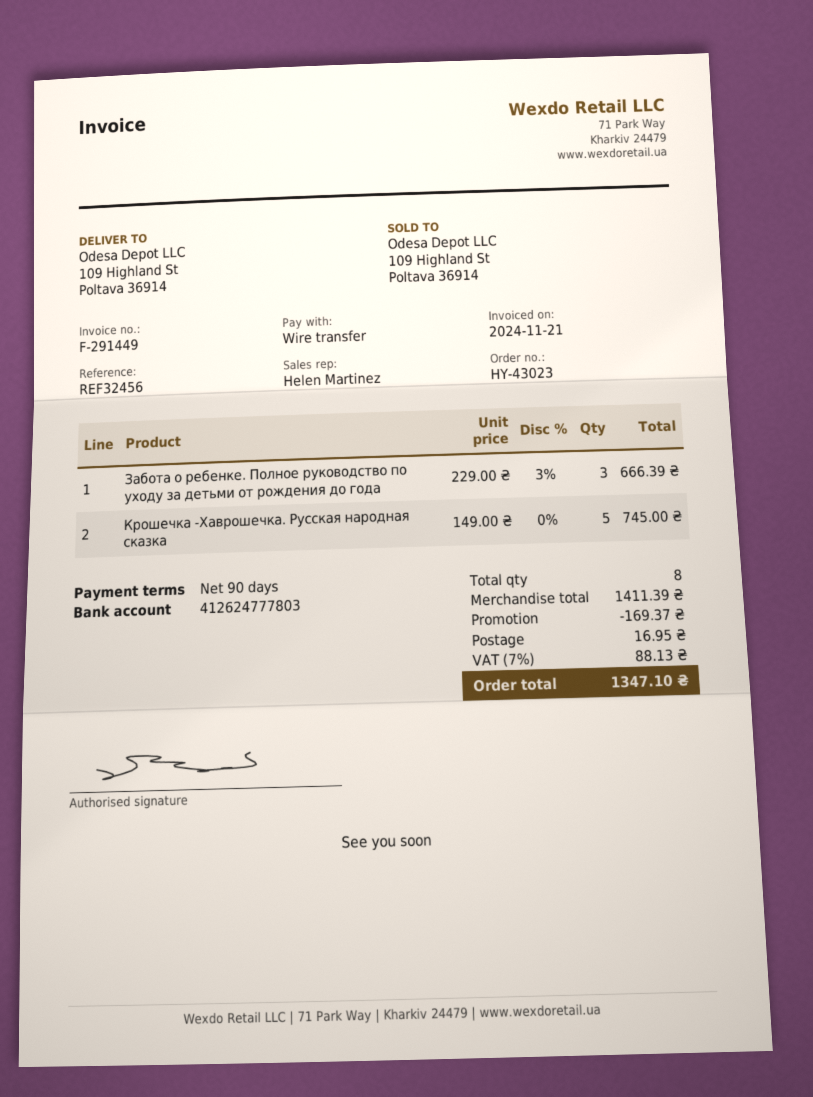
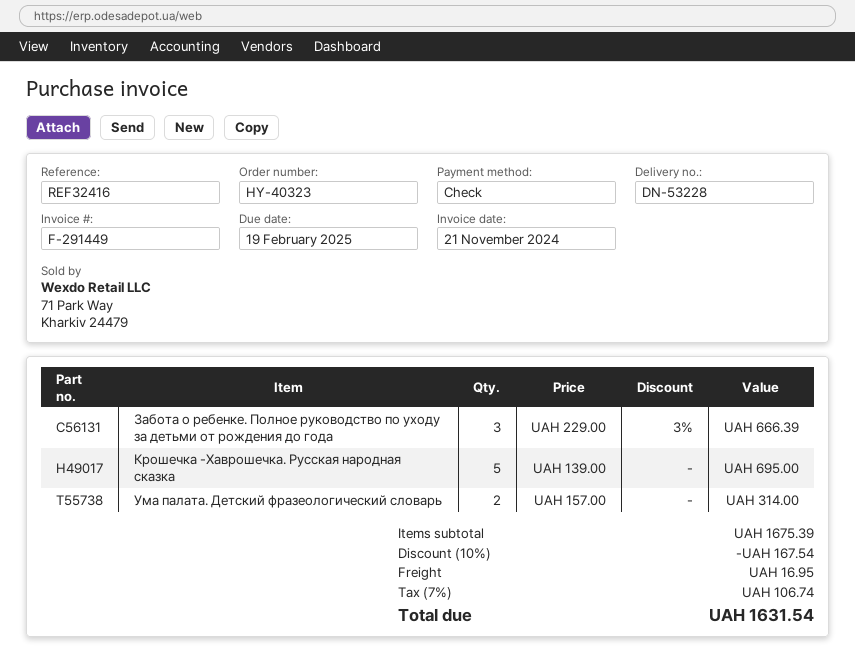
order number: HY-43023 -> HY-40323
reference: REF32456 -> REF32416
payment method: bank transfer -> cheque
Крошечка -Хаврошечка. Русская народная сказка: 5 x 149.00 = 745.00 -> 5 x 139.00 = 695.00
Ума палата. Детский фразеологический словарь: none -> 2 x 157.00 = 314.00
subtotal: 1411.39 -> 1675.39
discount: 169.37 -> 167.54
tax: 7% = 88.13 -> 7% = 106.74
total: 1347.10 -> 1631.54

